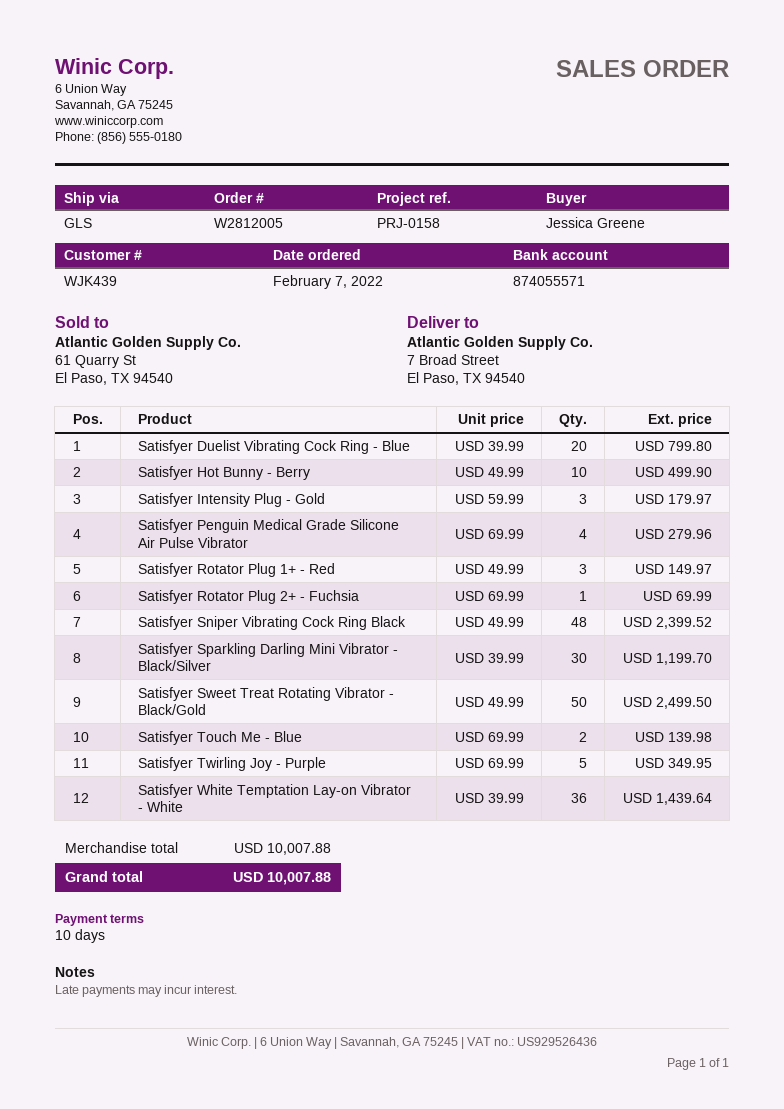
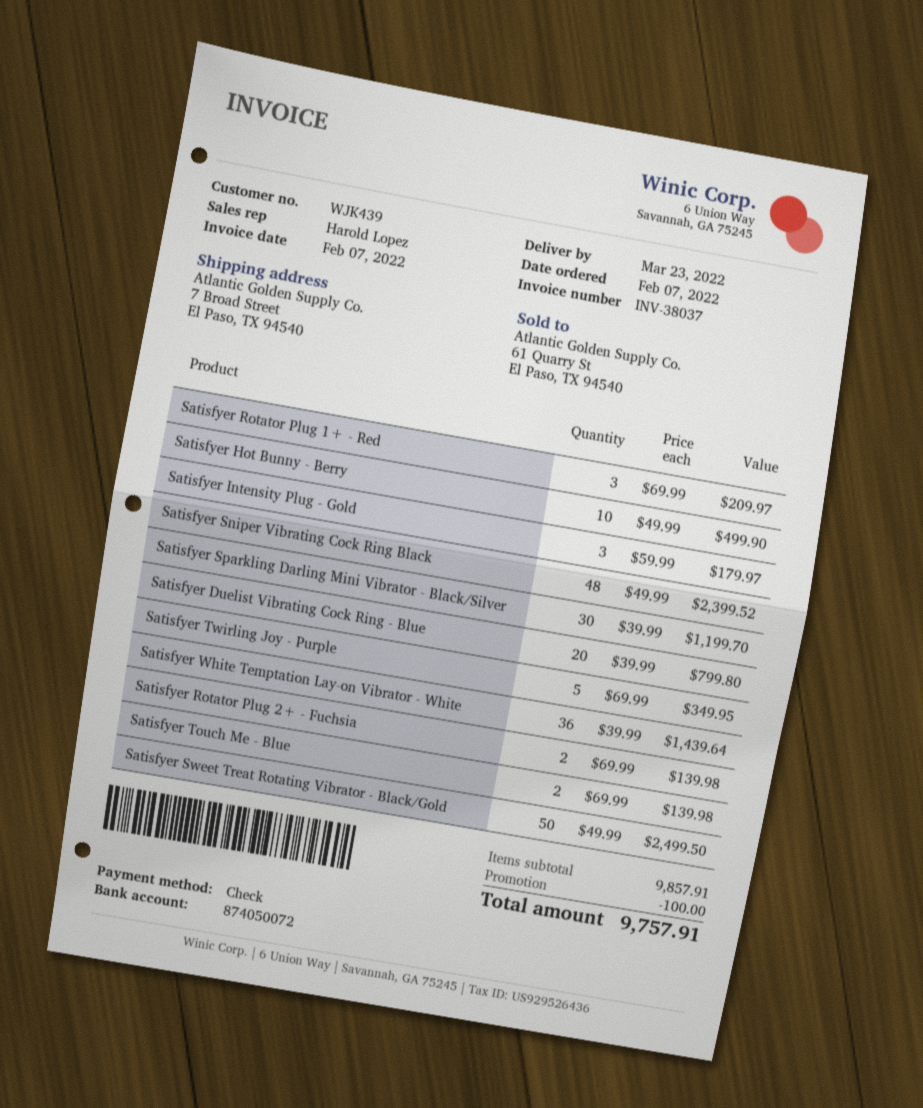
bank account: 874055571 -> 874050072
Satisfyer Penguin Medical Grade Silicone Air Pulse Vibrator: 4 x 69.99 = 279.96 -> none
Satisfyer Rotator Plug 1+ - Red: 3 x 49.99 = 149.97 -> 3 x 69.99 = 209.97
Satisfyer Rotator Plug 2+ - Fuchsia: 1 x 69.99 = 69.99 -> 2 x 69.99 = 139.98
subtotal: 10007.88 -> 9857.91
discount: none -> 100.00
total: 10007.88 -> 9757.91

